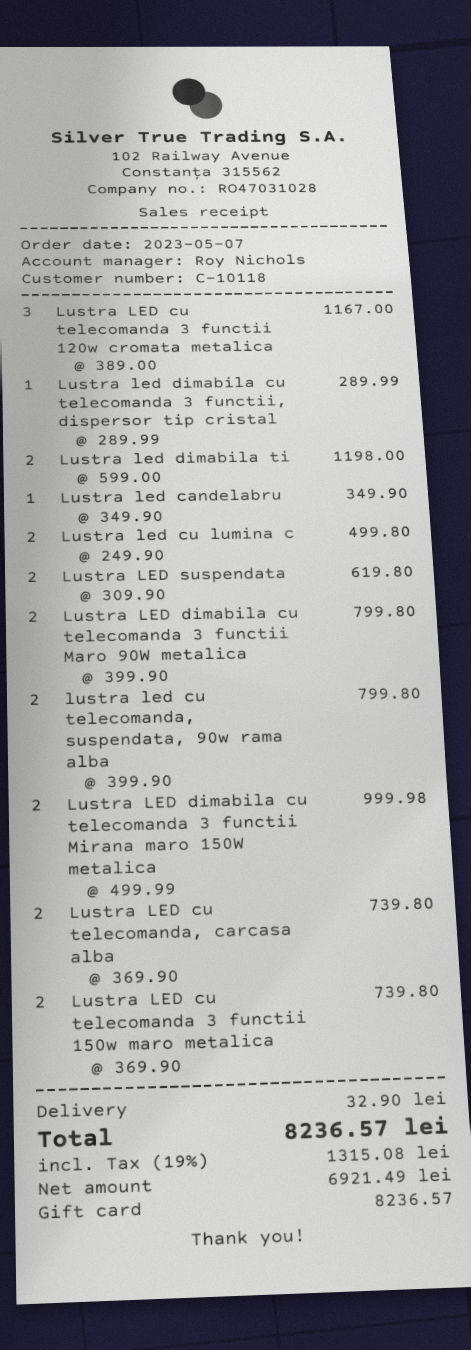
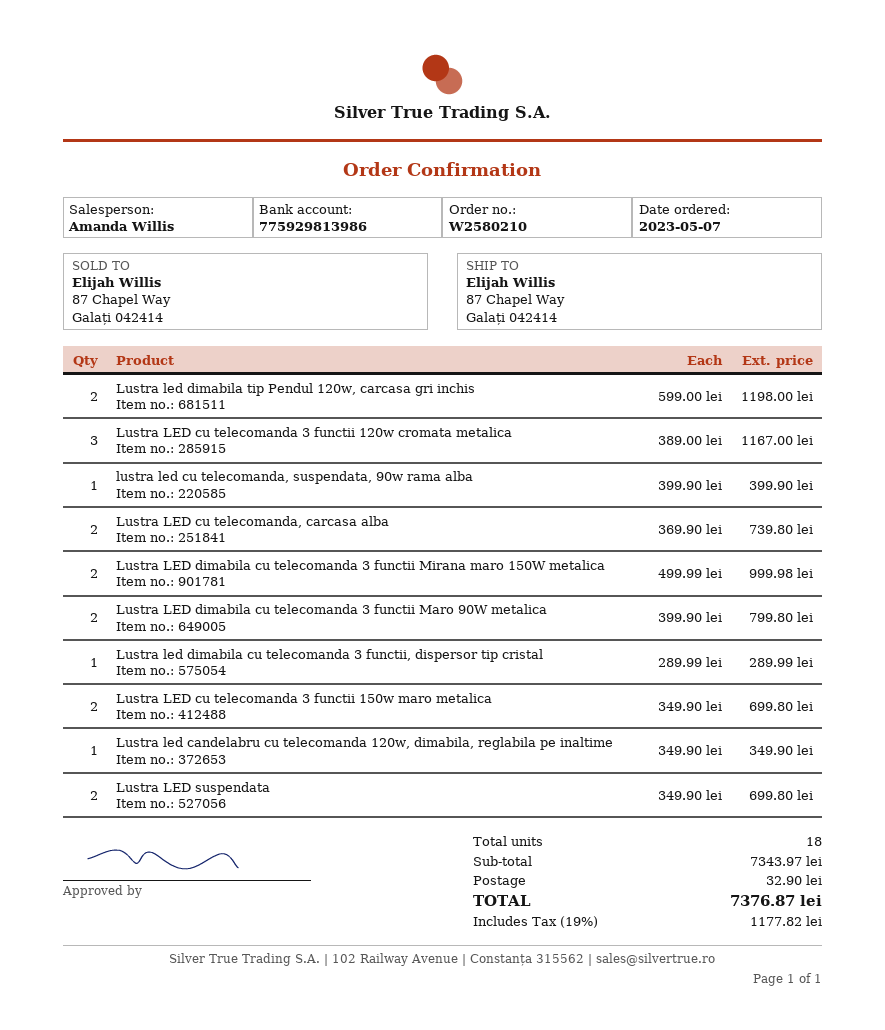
sales rep: Roy Nichols -> Amanda Willis
Lustra led cu lumina c: 2 x 249.90 = 499.80 -> none
Lustra LED suspendata: 2 x 309.90 = 619.80 -> 2 x 349.90 = 699.80
lustra led cu telecomanda, suspendata, 90w rama alba: 2 x 399.90 = 799.80 -> 1 x 399.90 = 399.90
Lustra LED cu telecomanda 3 functii 150w maro metalica: 2 x 369.90 = 739.80 -> 2 x 349.90 = 699.80
tax: 19% = 1315.08 -> 19% = 1177.82
total: 8236.57 -> 7376.87

